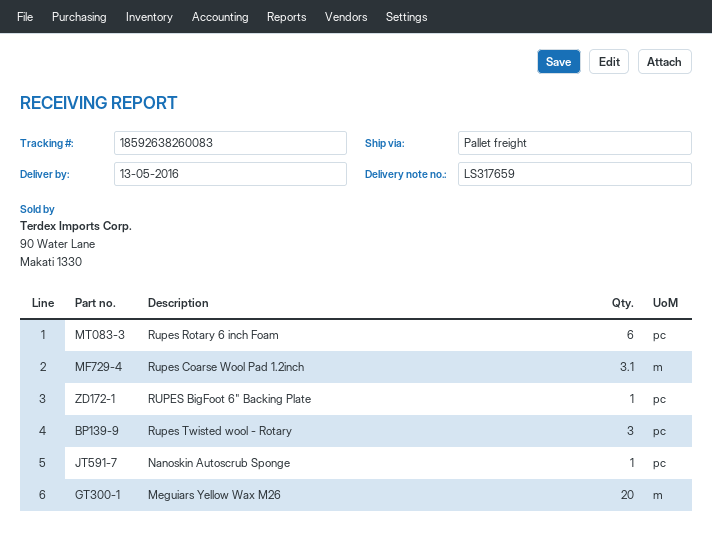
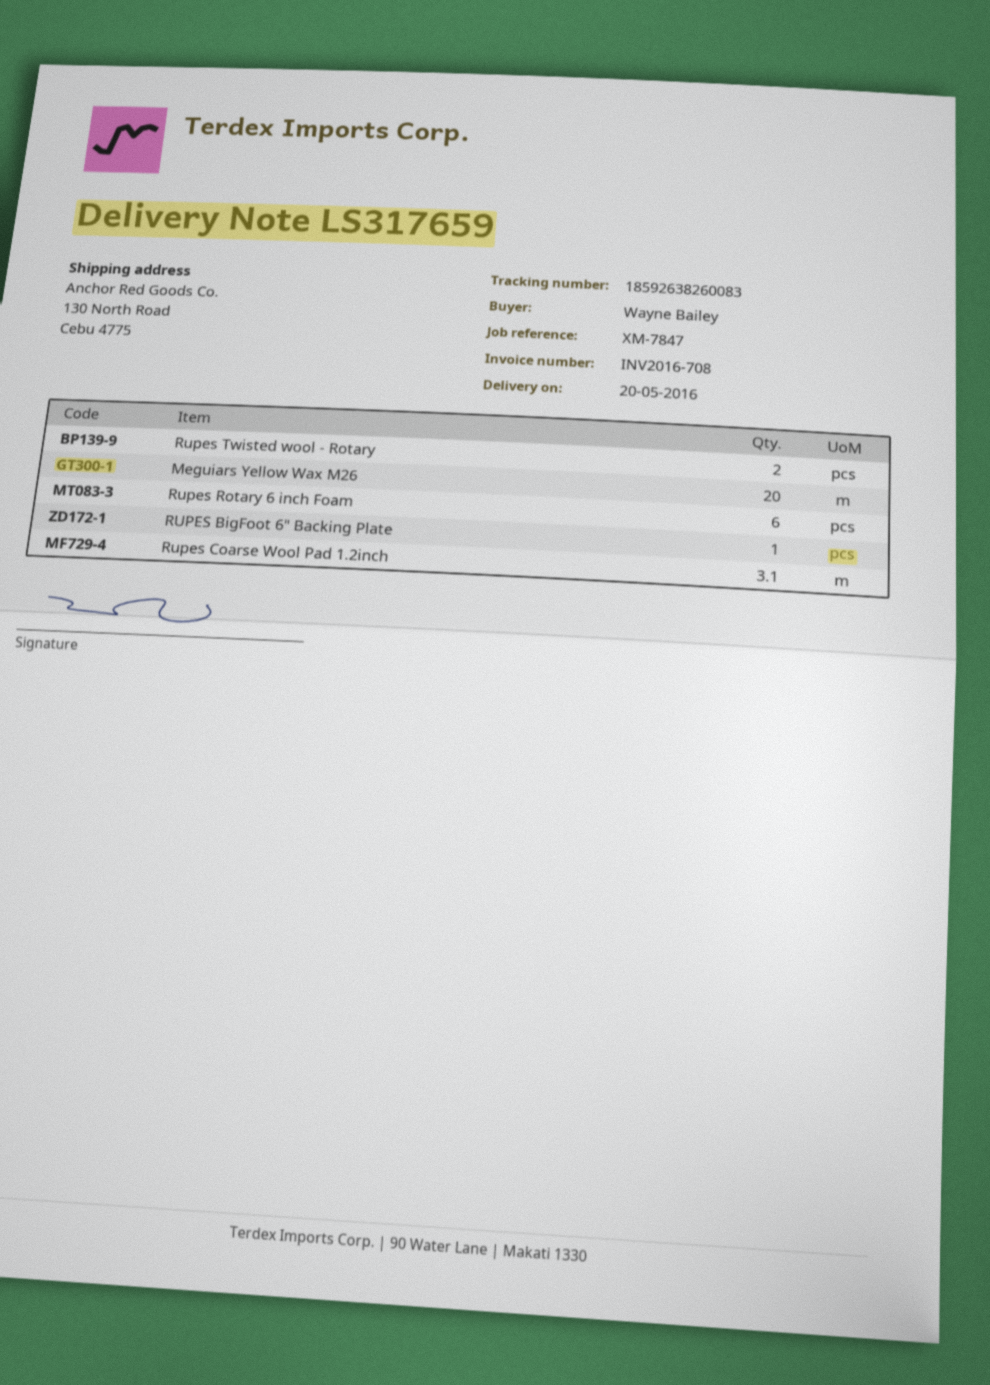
delivery date: 2016-05-13 -> 2016-05-20
Rupes Twisted wool - Rotary: 3 -> 2
Nanoskin Autoscrub Sponge: 1 -> none

